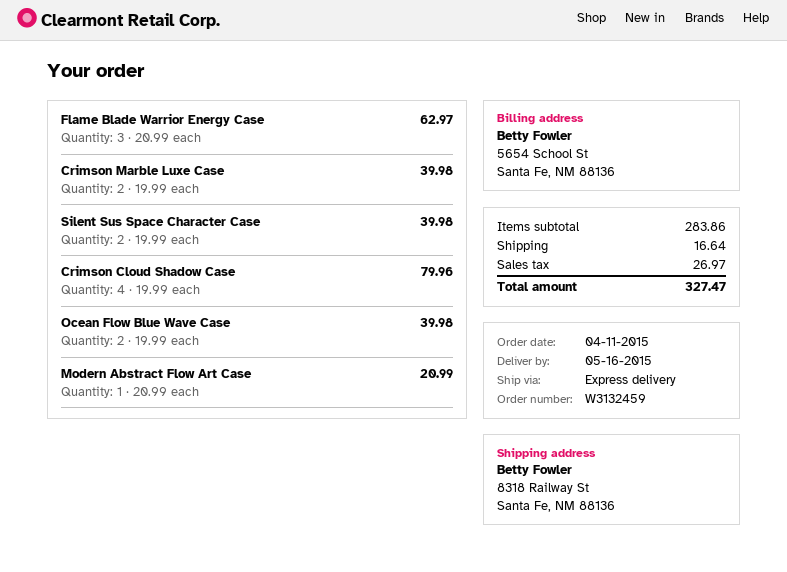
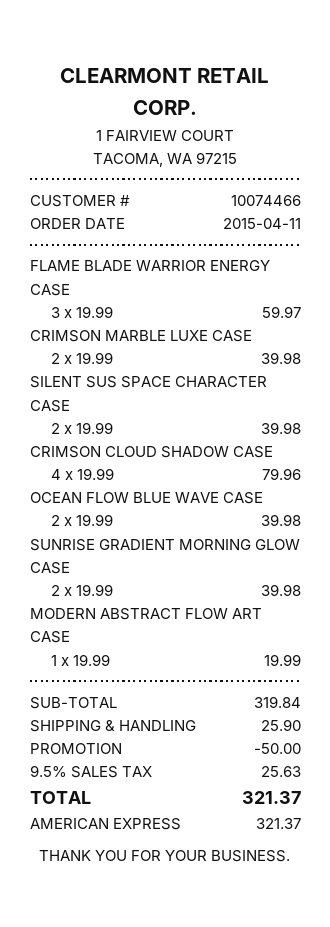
Flame Blade Warrior Energy Case: 3 x 20.99 = 62.97 -> 3 x 19.99 = 59.97
Modern Abstract Flow Art Case: 1 x 20.99 = 20.99 -> 1 x 19.99 = 19.99
SUNRISE GRADIENT MORNING GLOW CASE: none -> 2 x 19.99 = 39.98
subtotal: 283.86 -> 319.84
discount: none -> 50.00
shipping: 16.64 -> 25.90
tax: 26.97 -> 25.63
total: 327.47 -> 321.37

